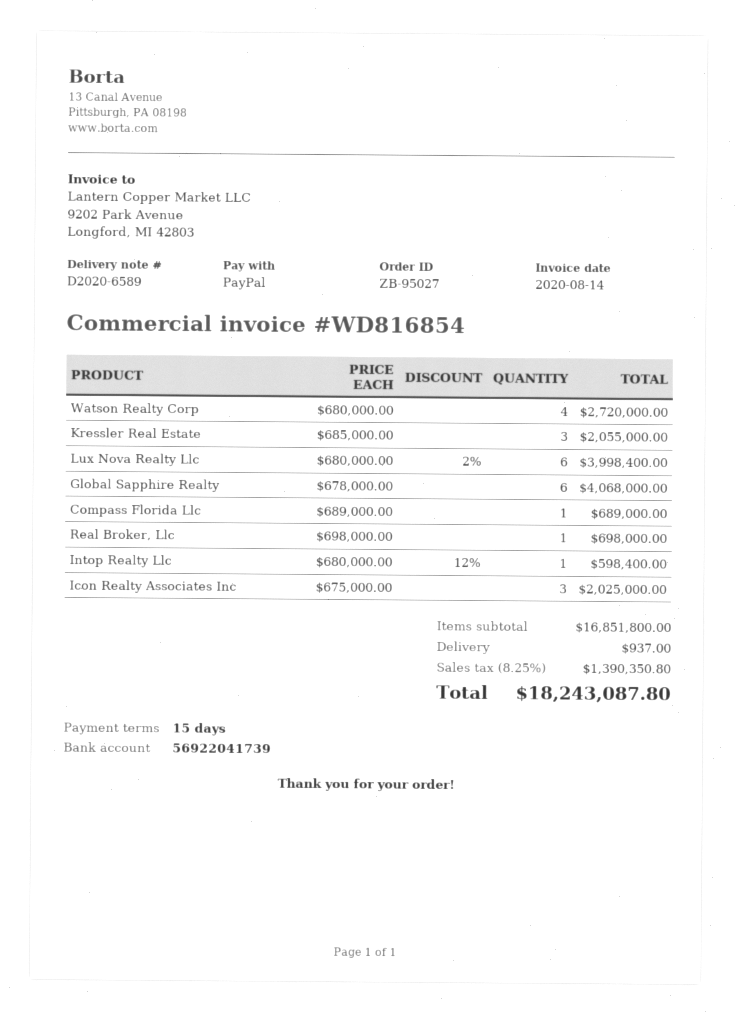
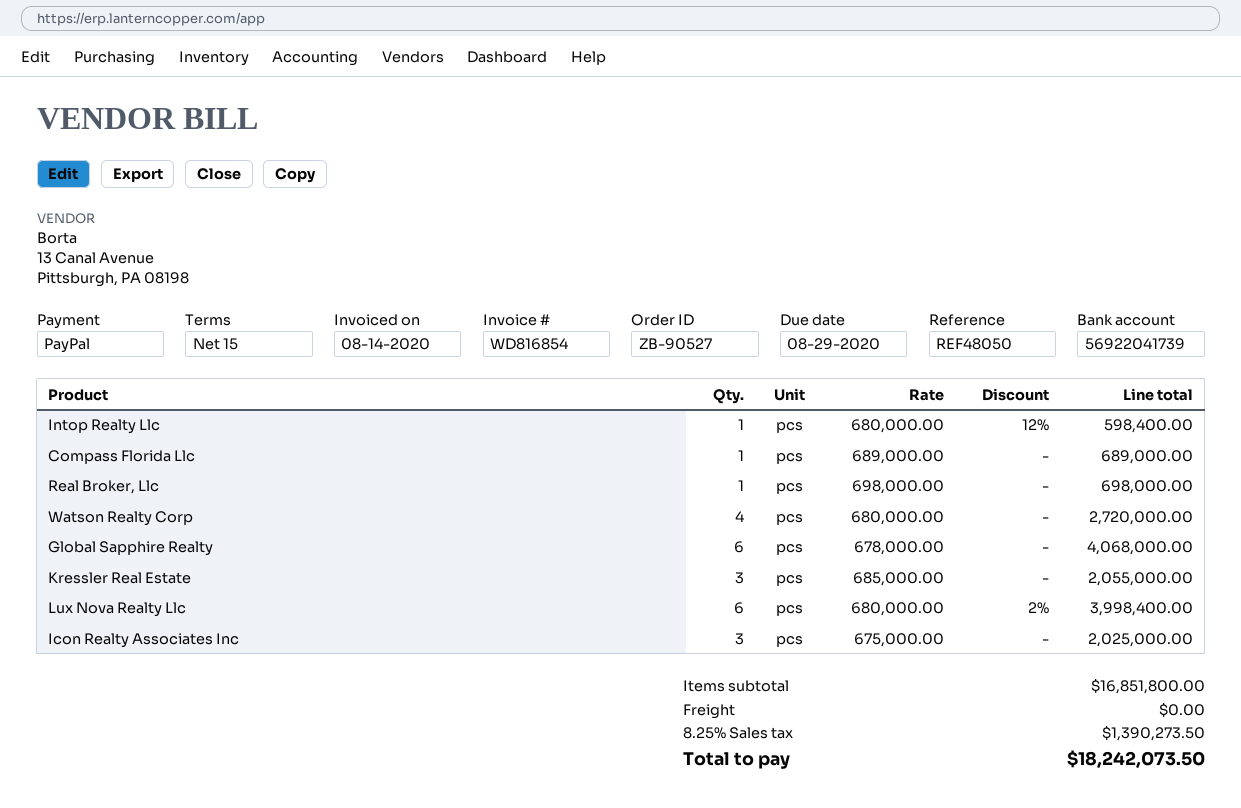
order number: ZB-95027 -> ZB-90527
shipping: 937.00 -> 0.00
tax: 8.25% = 1390350.80 -> 8.25% = 1390273.50
total: 18243087.80 -> 18242073.50

